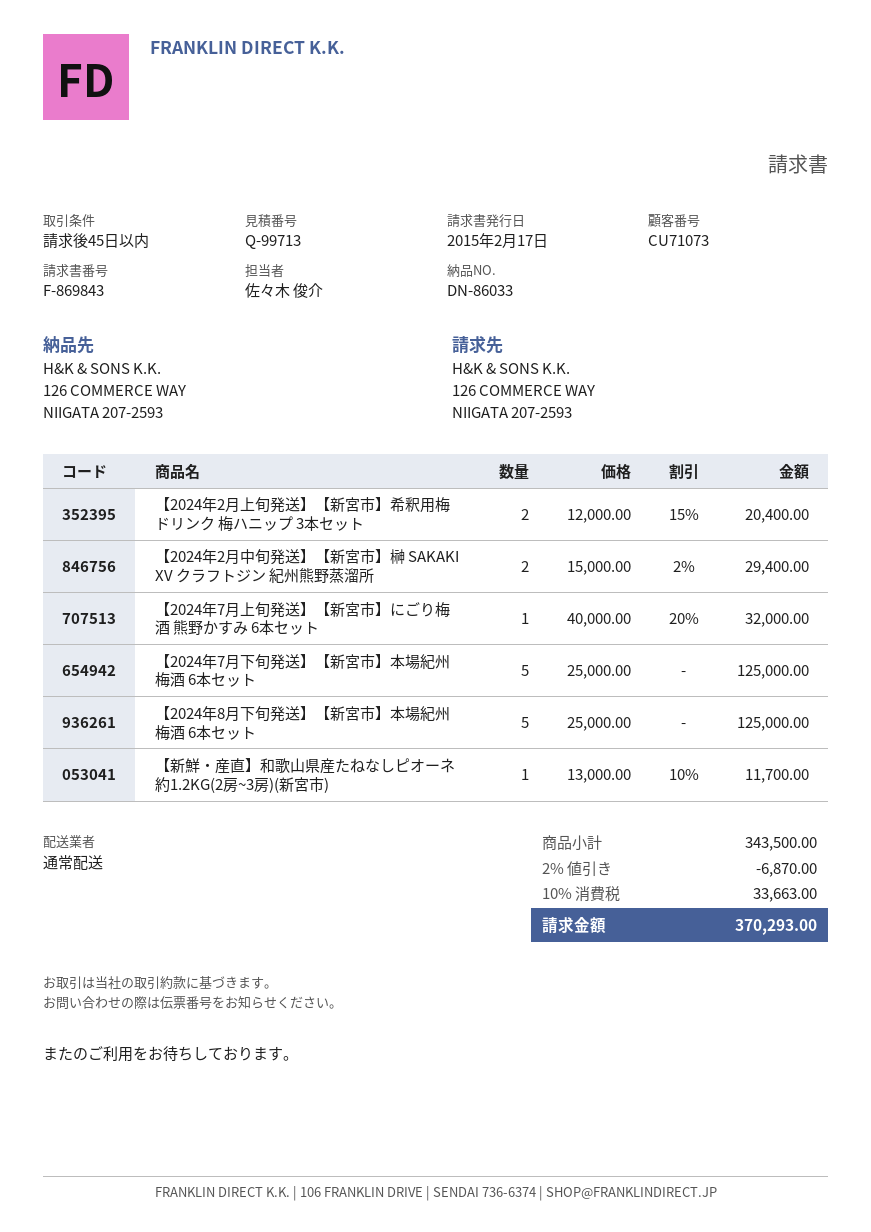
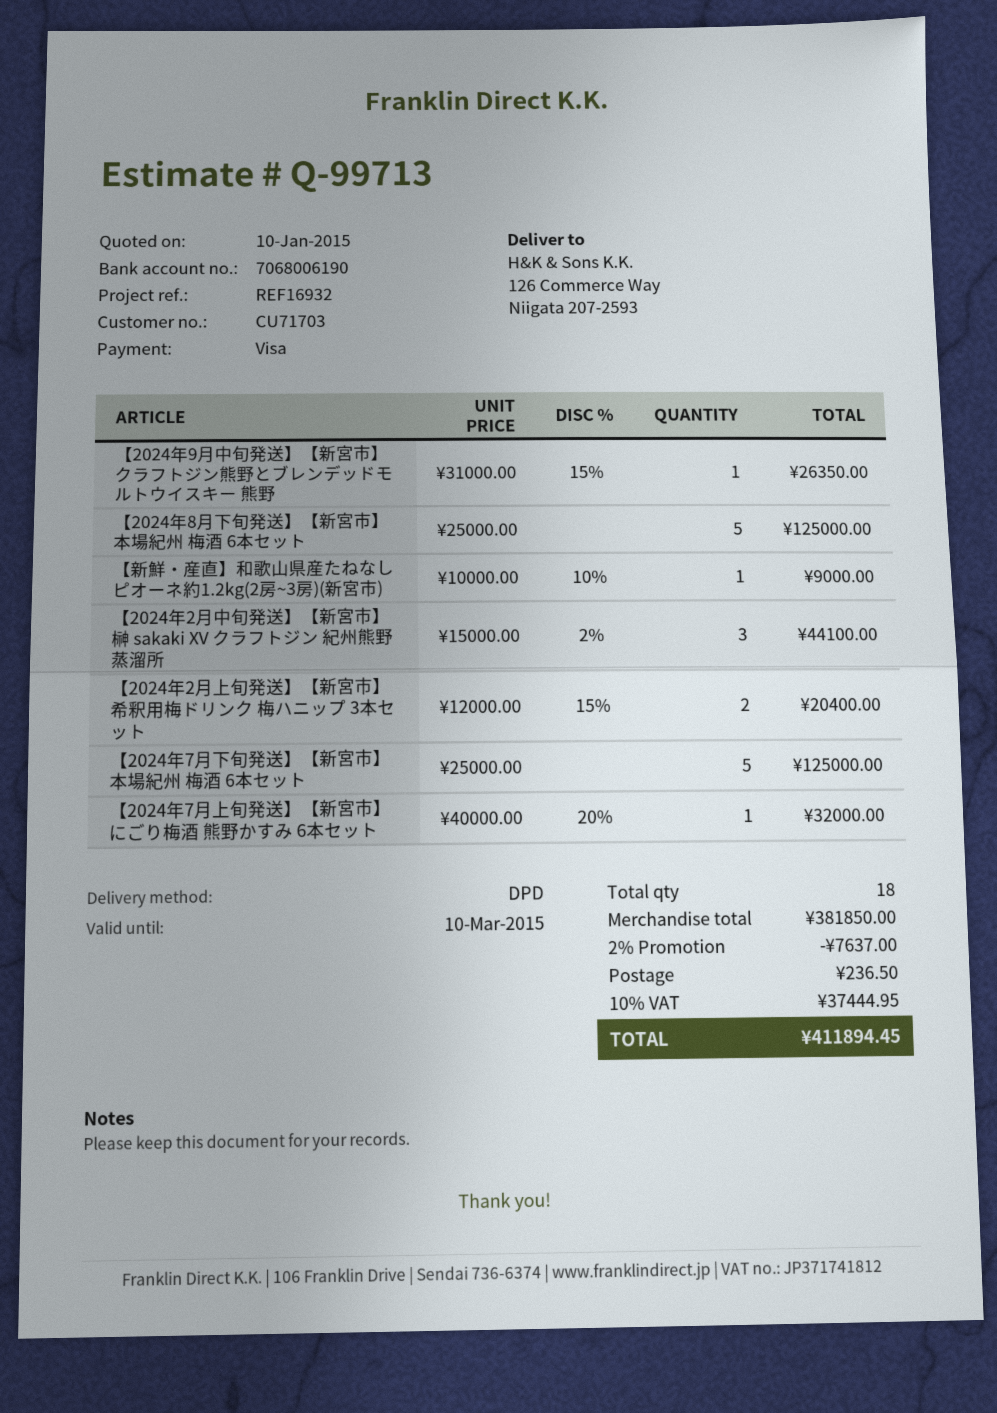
customer number: CU71073 -> CU71703
shipping method: standard -> DPD
【2024年2月中旬発送】【新宮市】榊 SAKAKI XV クラフトジン 紀州熊野蒸溜所: 2 x 15000.00 - 2% = 29400.00 -> 3 x 15000.00 - 2% = 44100.00
【新鮮・産直】和歌山県産たねなしピオーネ約1.2KG(2房~3房)(新宮市): 1 x 13000.00 - 10% = 11700.00 -> 1 x 10000.00 - 10% = 9000.00
【2024年9月中旬発送】【新宮市】クラフトジン熊野とブレンデッドモルトウイスキー 熊野: none -> 1 x 31000.00 - 15% = 26350.00
subtotal: 343500.00 -> 381850.00
discount: 2% = 6870.00 -> 2% = 7637.00
shipping: none -> 236.50
tax: 10% = 33663.00 -> 10% = 37444.95
total: 370293.00 -> 411894.45

